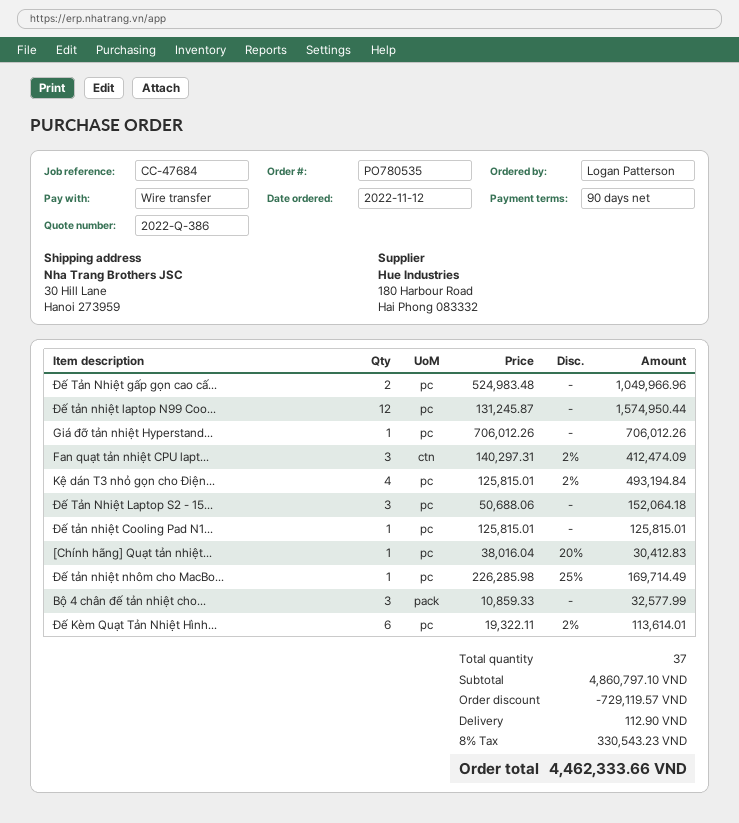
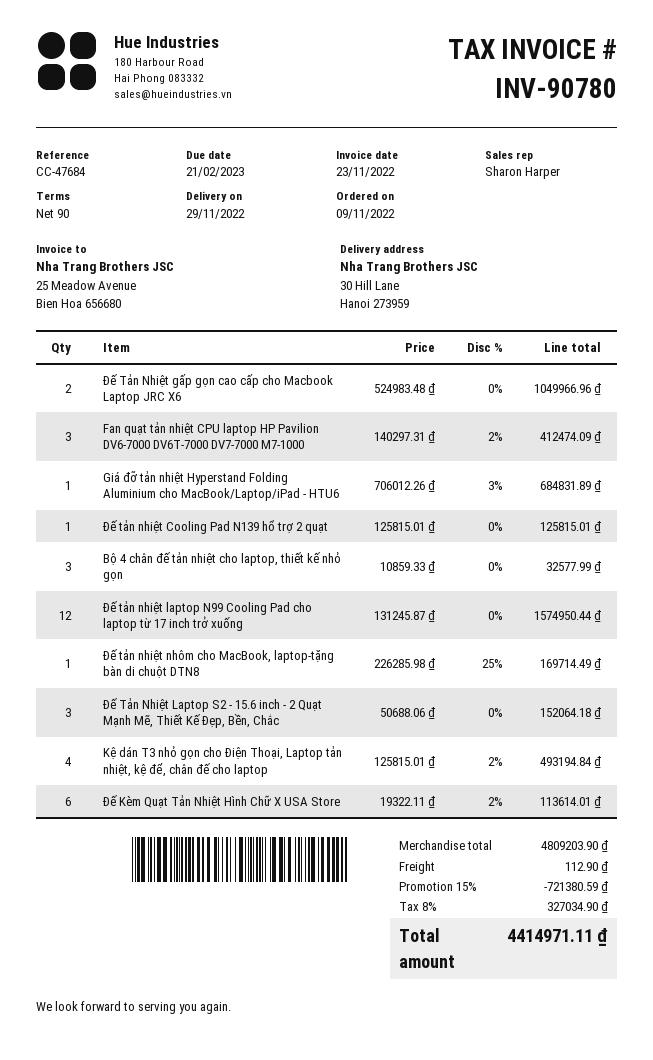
order date: 2022-11-12 -> 2022-11-09
Giá đỡ tản nhiệt Hyperstand...: 1 x 706012.26 = 706012.26 -> 1 x 706012.26 - 3% = 684831.89
[Chính hãng] Quạt tản nhiệt...: 1 x 38016.04 - 20% = 30412.83 -> none
subtotal: 4860797.10 -> 4809203.90
discount: 729119.57 -> 721380.59
tax: 8% = 330543.23 -> 8% = 327034.90
total: 4462333.66 -> 4414971.11

